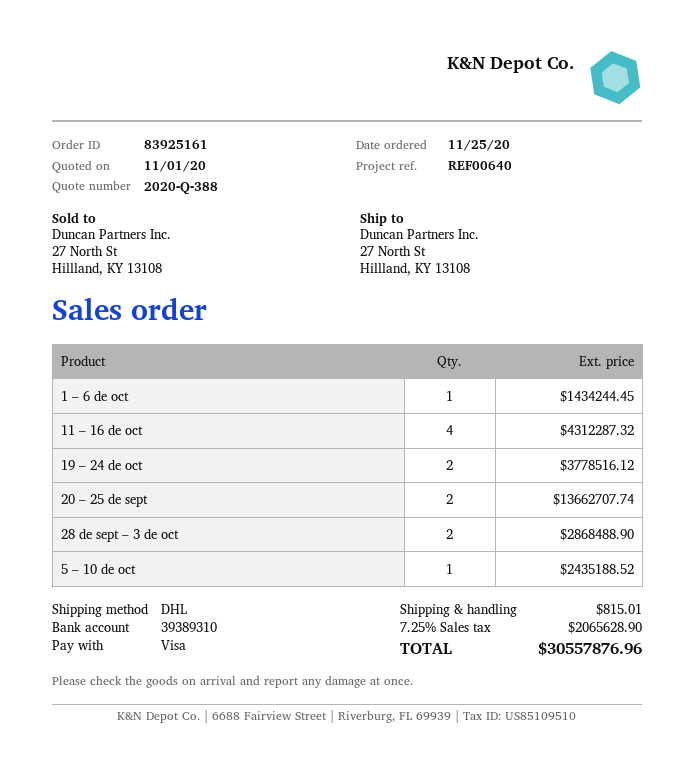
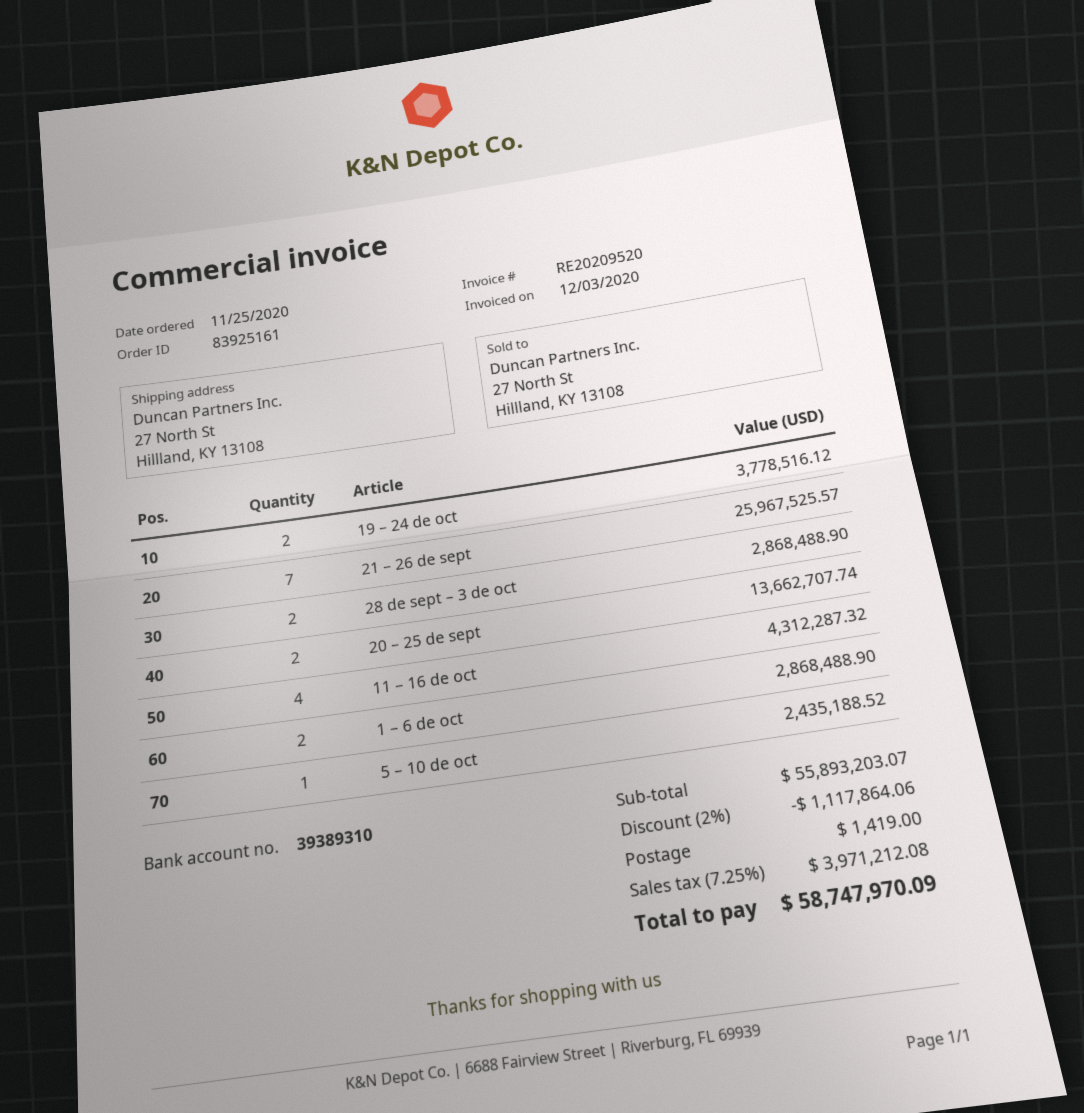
1 – 6 de oct: 1 for 1434244.45 -> 2 for 2868488.90
21 – 26 de sept: none -> 7 for 25967525.57
discount: none -> 2% = 1117864.06
shipping: 815.01 -> 1419.00
tax: 7.25% = 2065628.90 -> 7.25% = 3971212.08
total: 30557876.96 -> 58747970.09

